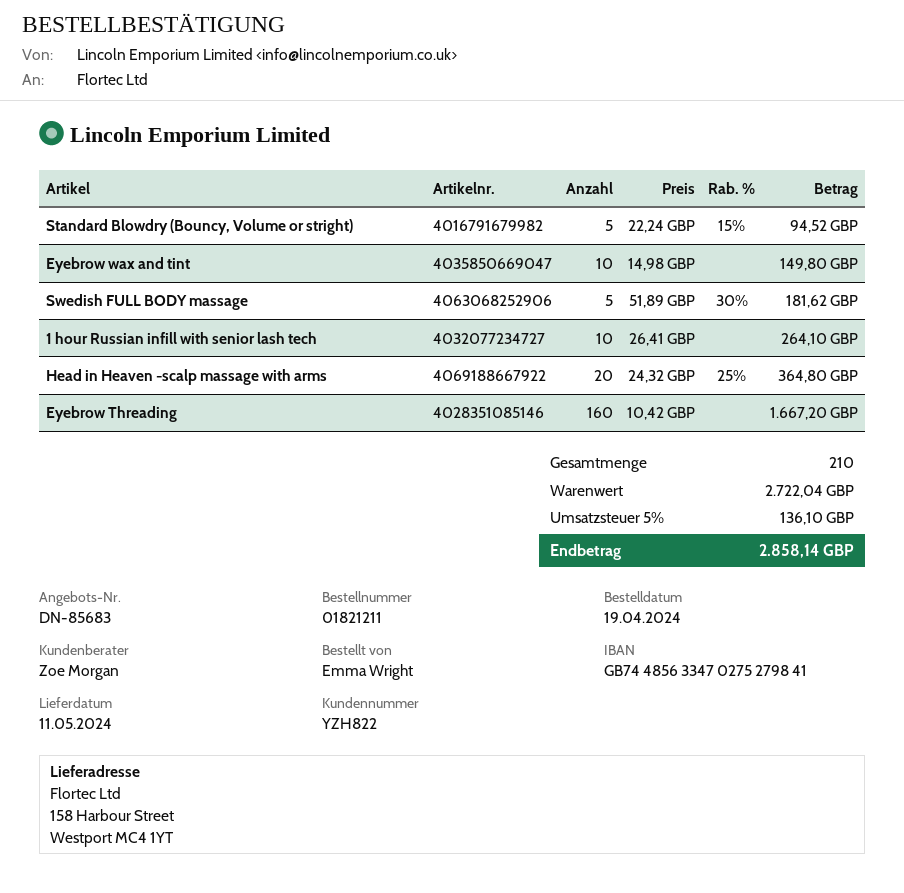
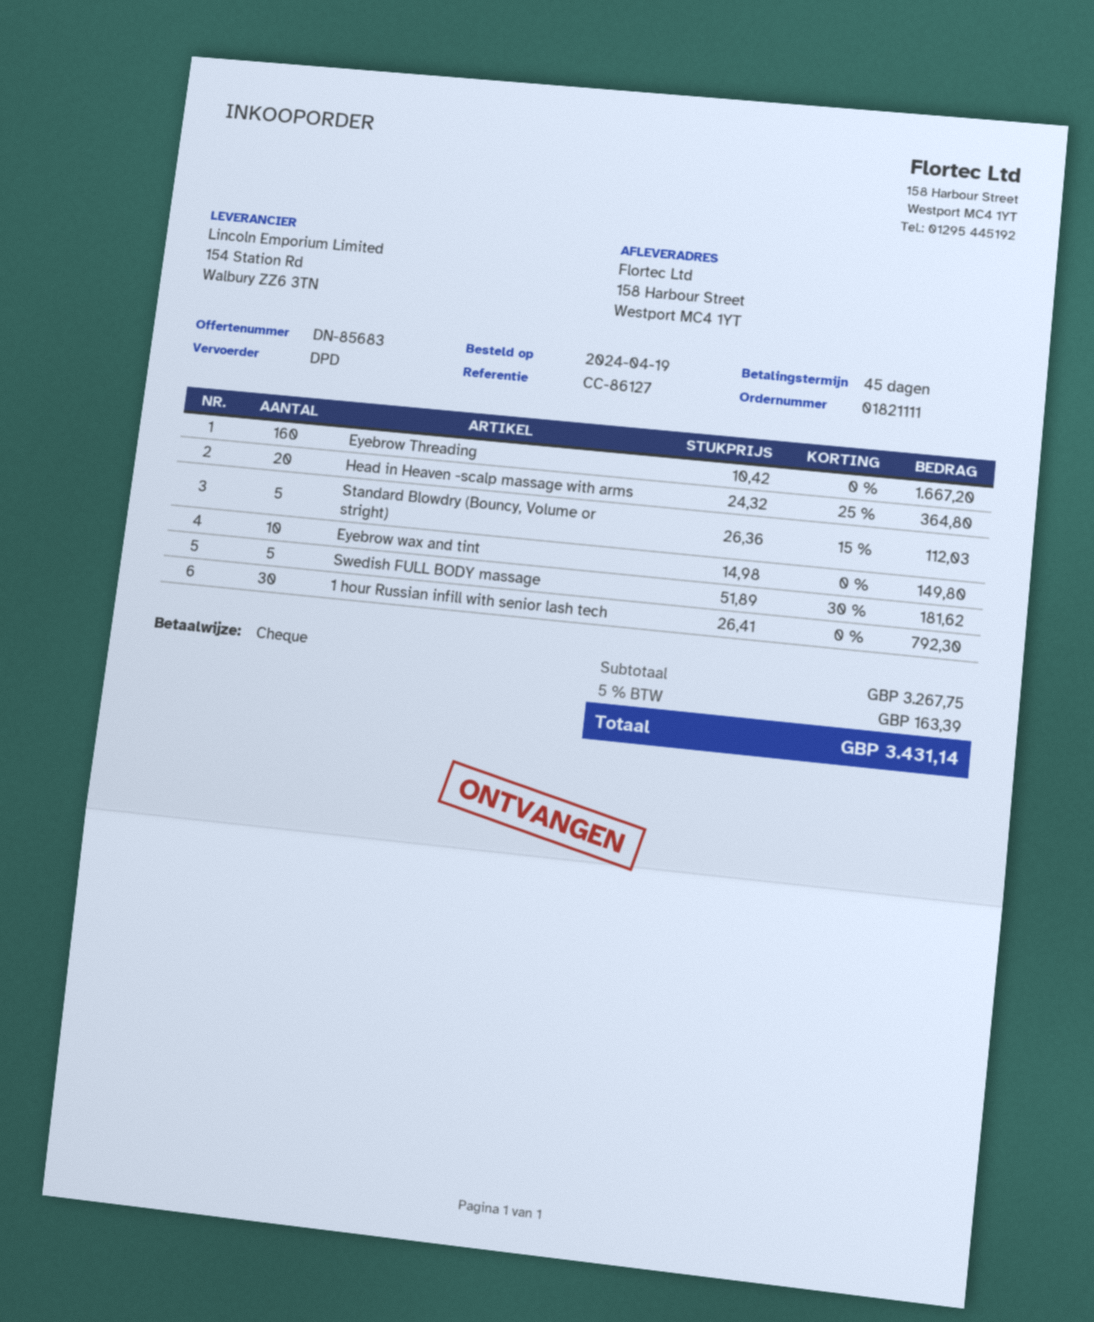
order number: 01821211 -> 01821111
Standard Blowdry (Bouncy, Volume or stright): 5 x 22.24 - 15% = 94.52 -> 5 x 26.36 - 15% = 112.03
1 hour Russian infill with senior lash tech: 10 x 26.41 = 264.10 -> 30 x 26.41 = 792.30
subtotal: 2722.04 -> 3267.75
tax: 5% = 136.10 -> 5% = 163.39
total: 2858.14 -> 3431.14

